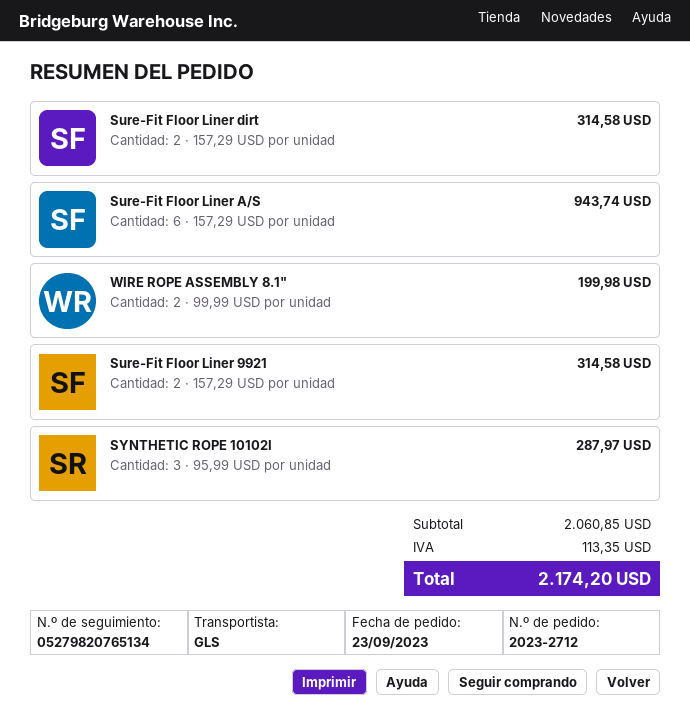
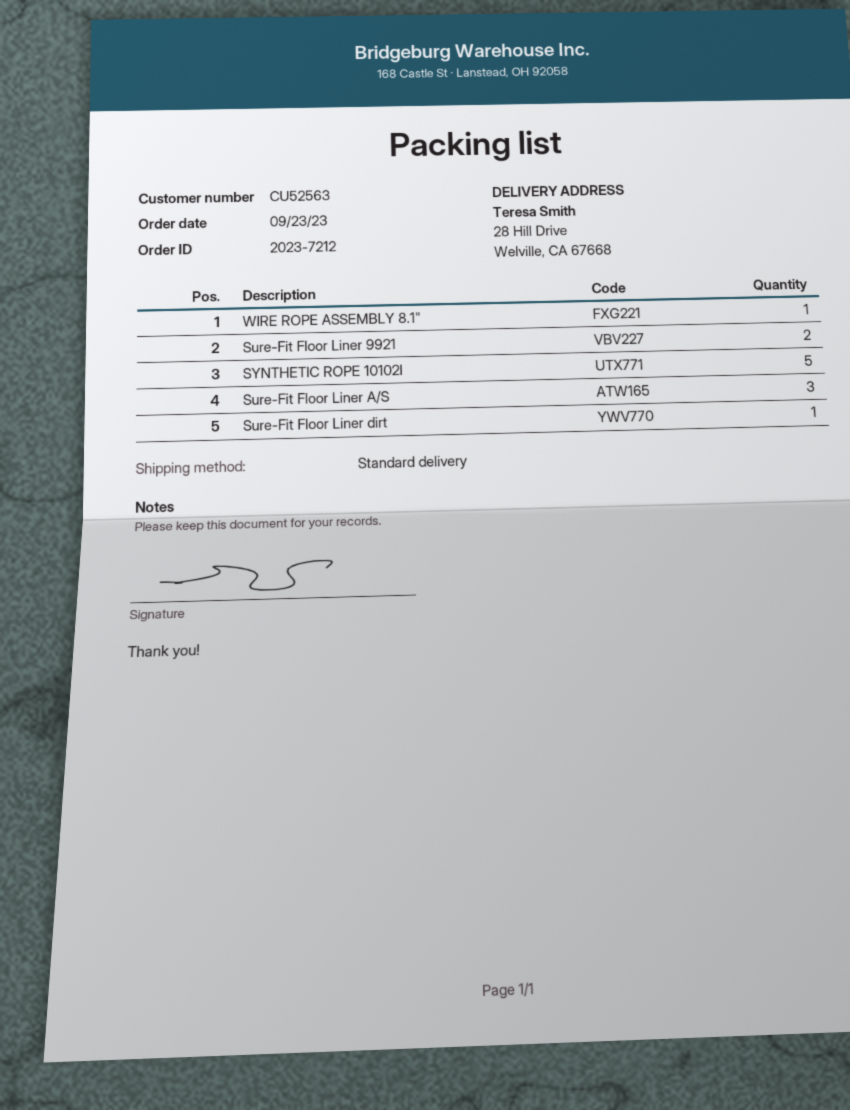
order number: 2023-2712 -> 2023-7212
shipping method: GLS -> standard
Sure-Fit Floor Liner dirt: 2 -> 1
Sure-Fit Floor Liner A/S: 6 -> 3
WIRE ROPE ASSEMBLY 8.1": 2 -> 1
SYNTHETIC ROPE 10102I: 3 -> 5

